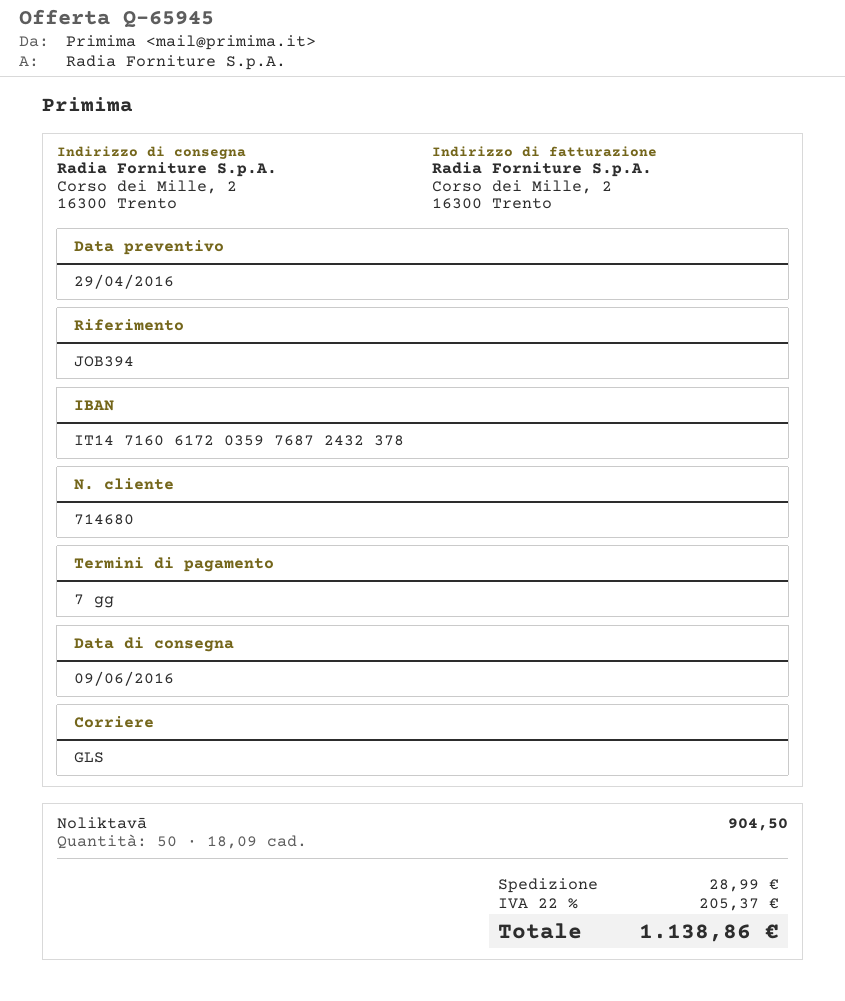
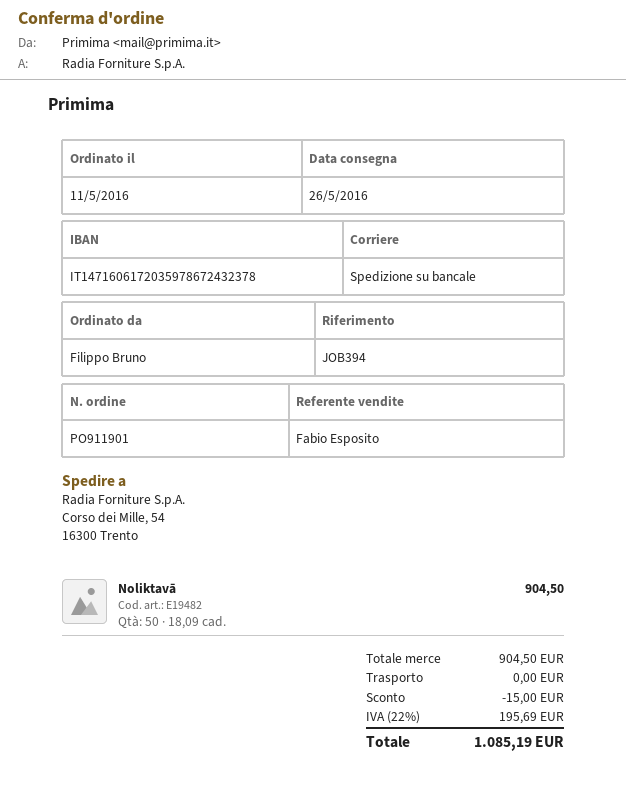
delivery date: 2016-06-09 -> 2016-05-26
bank account: IT1471606172035976872432378 -> IT1471606172035978672432378
shipping method: GLS -> pallet freight
ship to: Corso dei Mille, 2, 16300 Trento -> Corso dei Mille, 54, 16300 Trento
discount: none -> 15.00
shipping: 28.99 -> 0.00
tax: 22% = 205.37 -> 22% = 195.69
total: 1138.86 -> 1085.19

